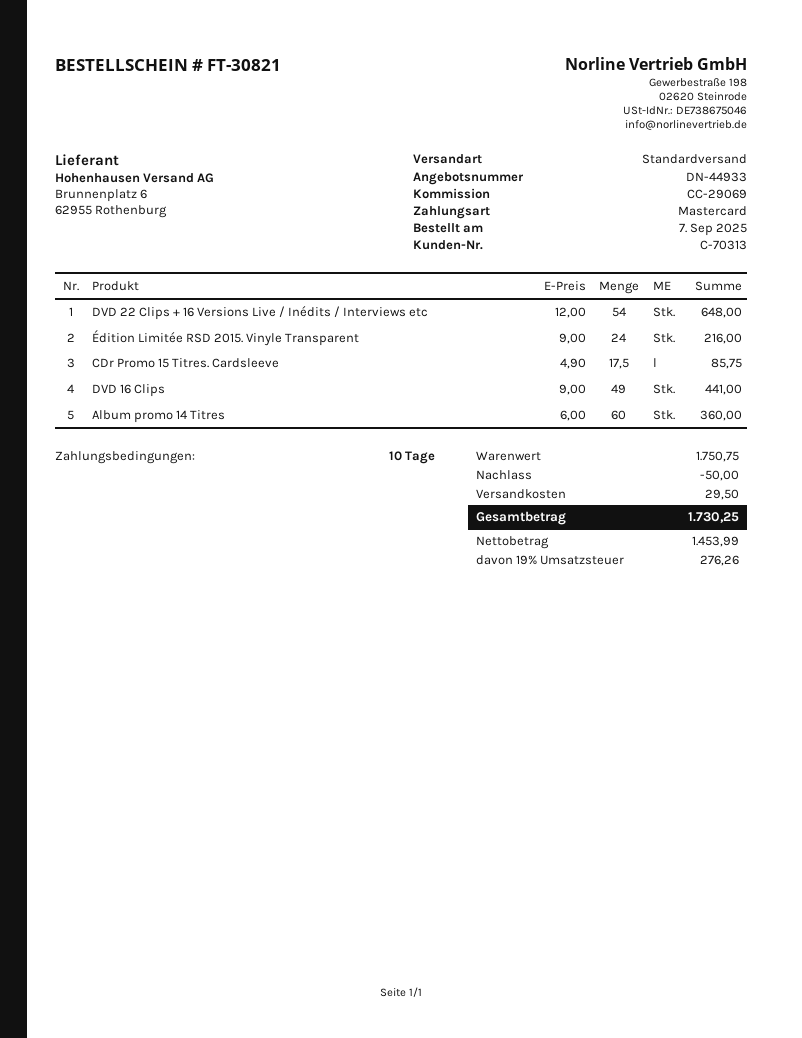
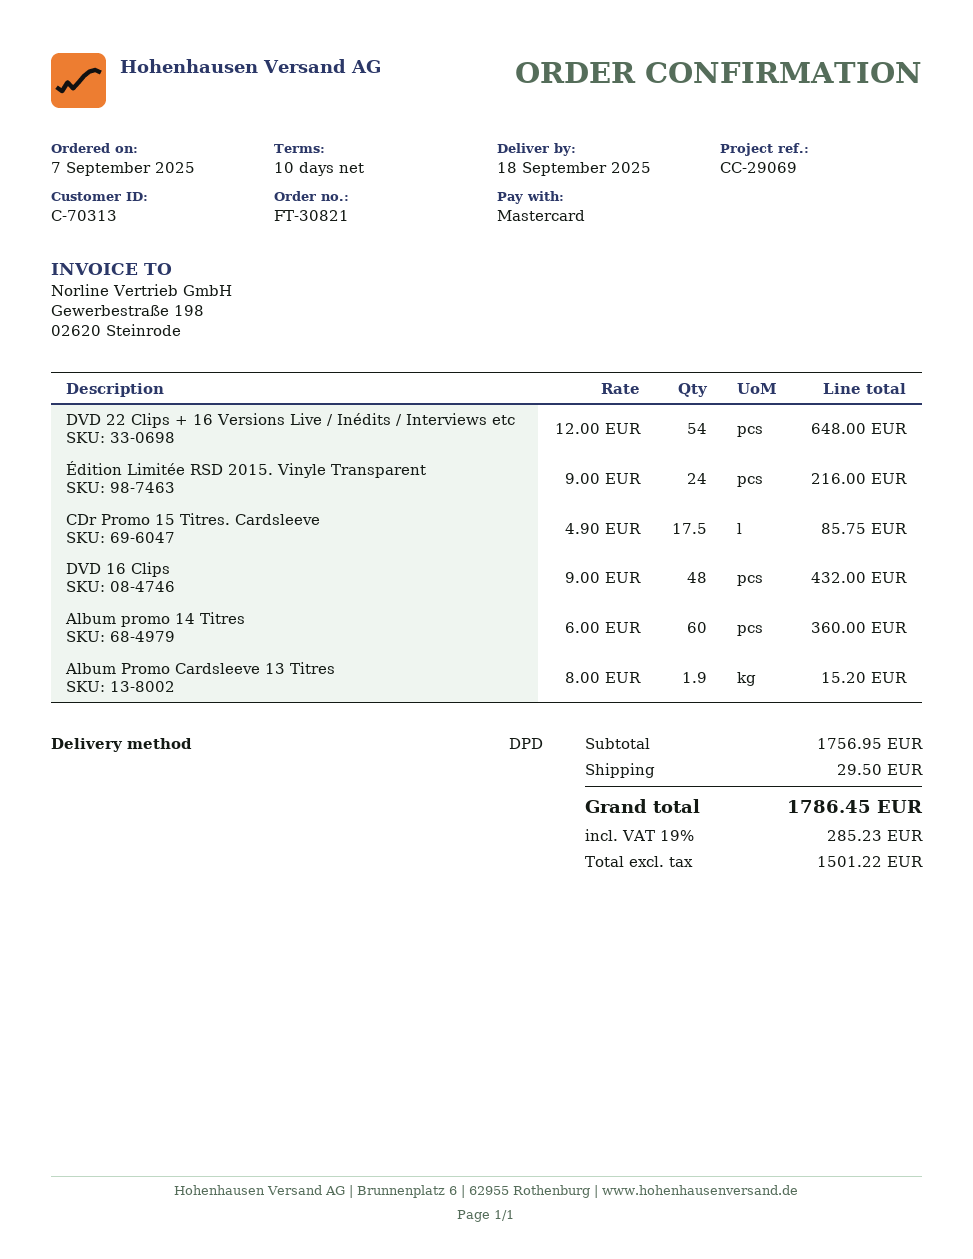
shipping method: standard -> DPD
DVD 16 Clips: 49 x 9.00 = 441.00 -> 48 x 9.00 = 432.00
Album Promo Cardsleeve 13 Titres: none -> 1.9 x 8.00 = 15.20
subtotal: 1750.75 -> 1756.95
discount: 50.00 -> none
net: 1453.99 -> 1501.22
tax: 19% = 276.26 -> 19% = 285.23
total: 1730.25 -> 1786.45

